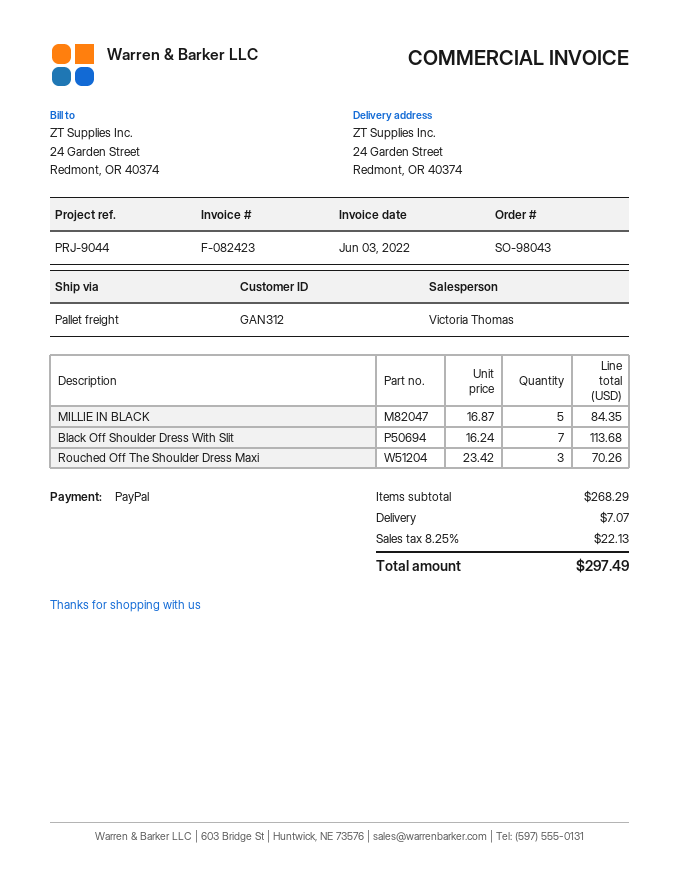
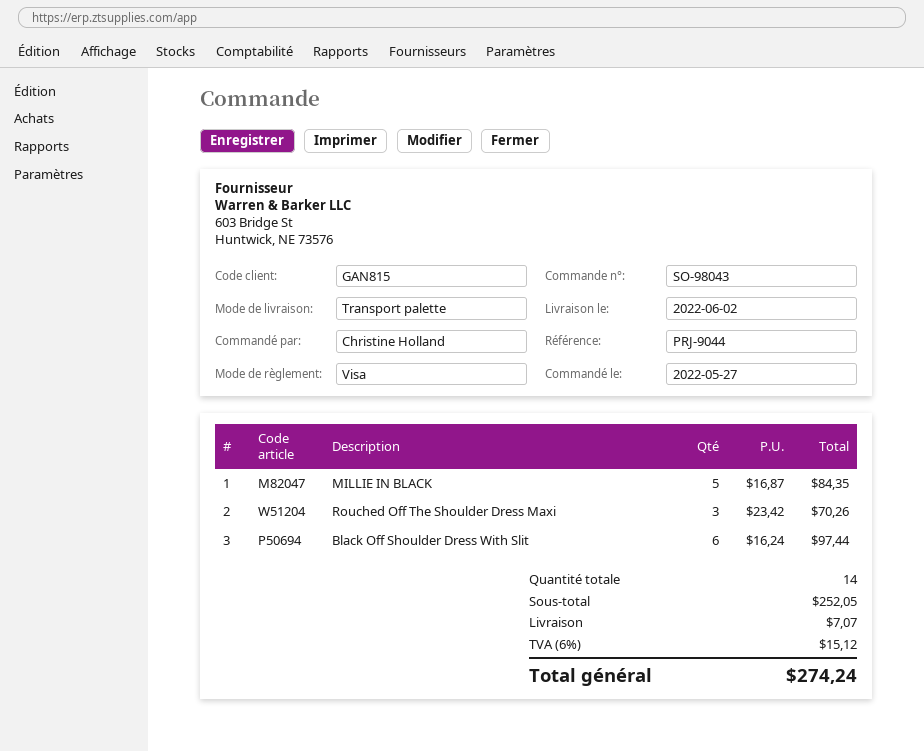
customer number: GAN312 -> GAN815
payment method: PayPal -> Visa
Black Off Shoulder Dress With Slit: 7 x 16.24 = 113.68 -> 6 x 16.24 = 97.44
subtotal: 268.29 -> 252.05
tax: 8.25% = 22.13 -> 6% = 15.12
total: 297.49 -> 274.24

